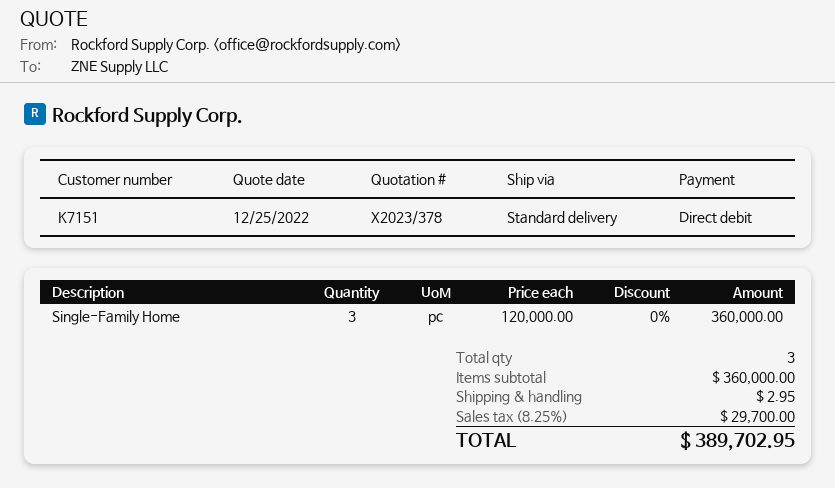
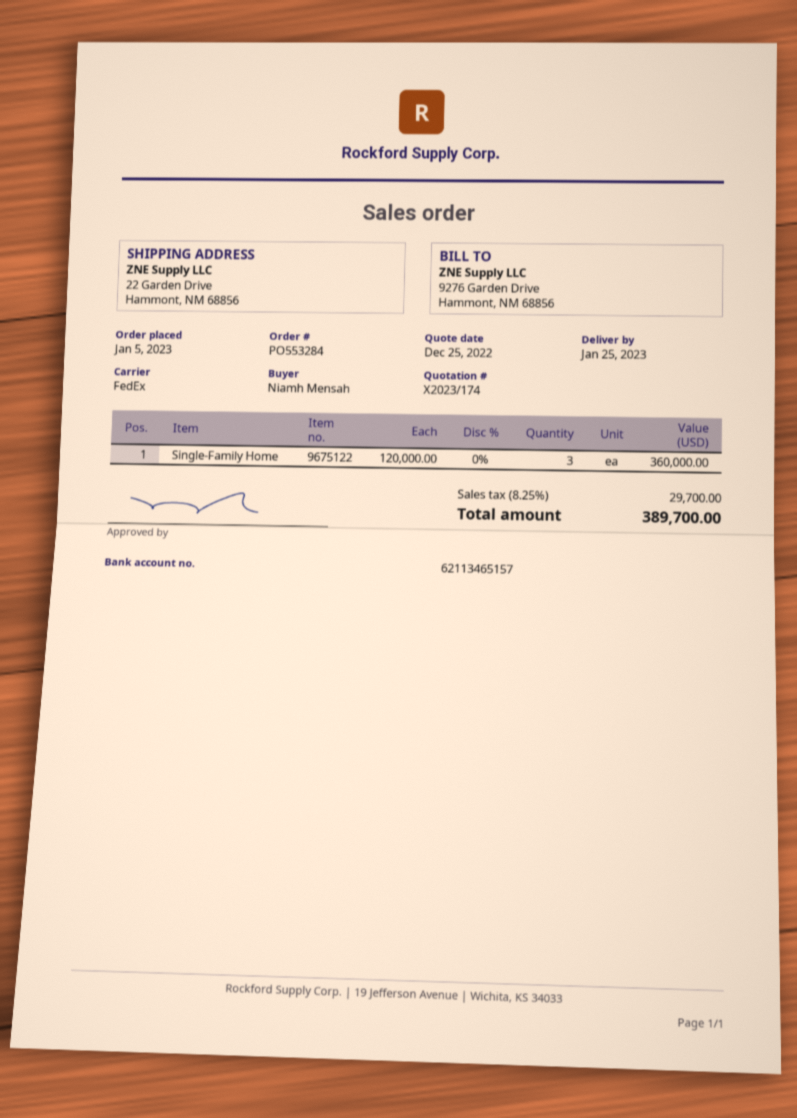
quote number: X2023/378 -> X2023/174
shipping method: standard -> FedEx
shipping: 2.95 -> none
total: 389702.95 -> 389700.00

